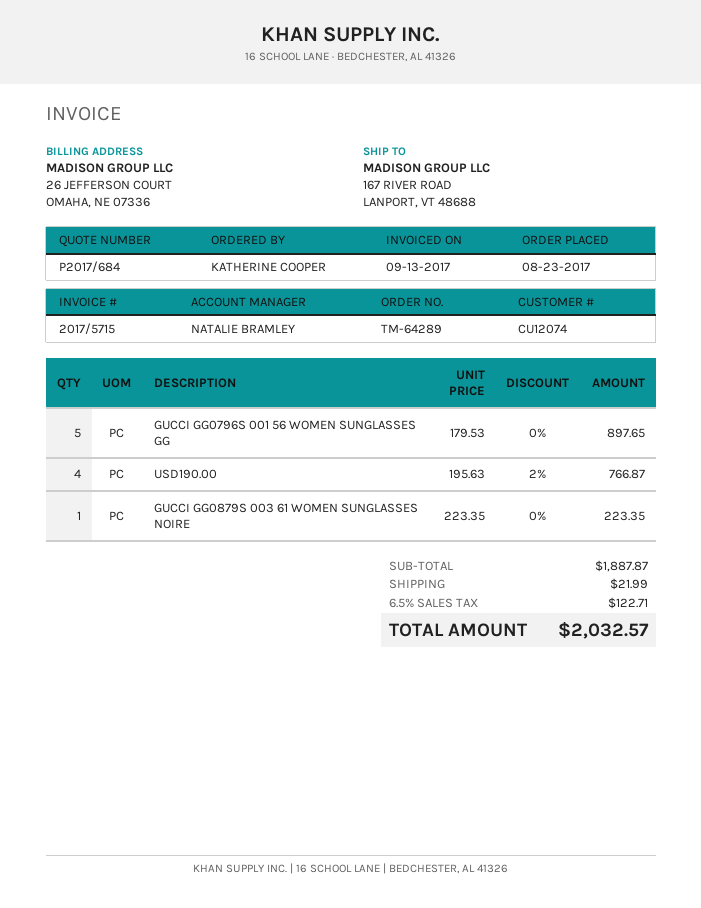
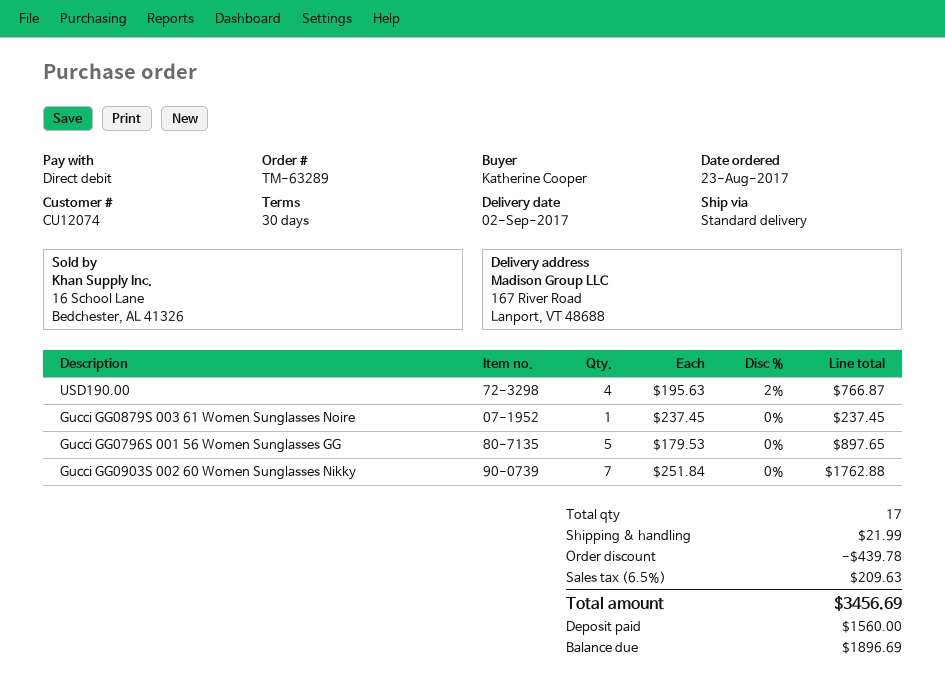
order number: TM-64289 -> TM-63289
GUCCI GG0879S 003 61 WOMEN SUNGLASSES NOIRE: 1 x 223.35 = 223.35 -> 1 x 237.45 = 237.45
Gucci GG0903S 002 60 Women Sunglasses Nikky: none -> 7 x 251.84 = 1762.88
discount: none -> 439.78
tax: 6.5% = 122.71 -> 6.5% = 209.63
total: 2032.57 -> 3456.69

